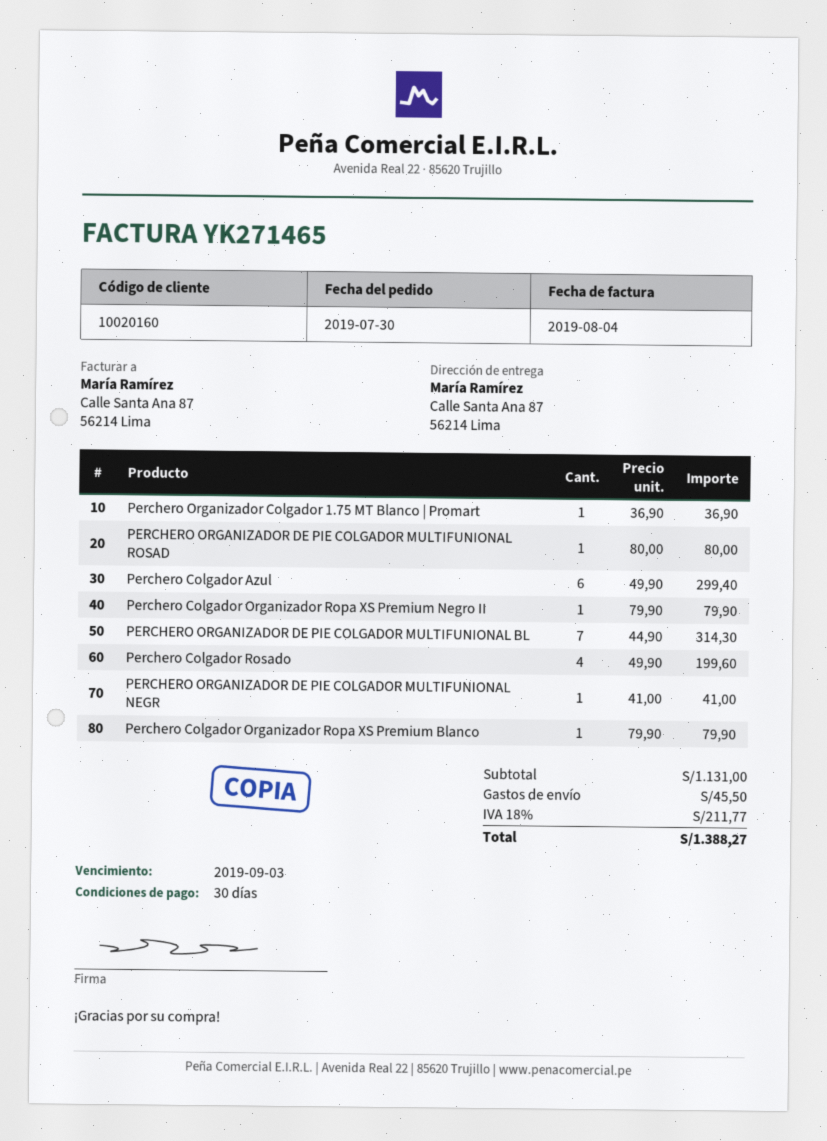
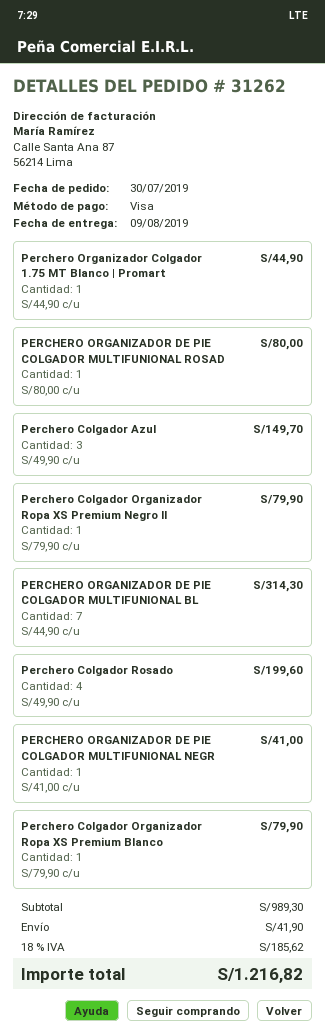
Perchero Organizador Colgador 1.75 MT Blanco | Promart: 1 x 36.90 = 36.90 -> 1 x 44.90 = 44.90
Perchero Colgador Azul: 6 x 49.90 = 299.40 -> 3 x 49.90 = 149.70
subtotal: 1131.00 -> 989.30
shipping: 45.50 -> 41.90
tax: 18% = 211.77 -> 18% = 185.62
total: 1388.27 -> 1216.82

